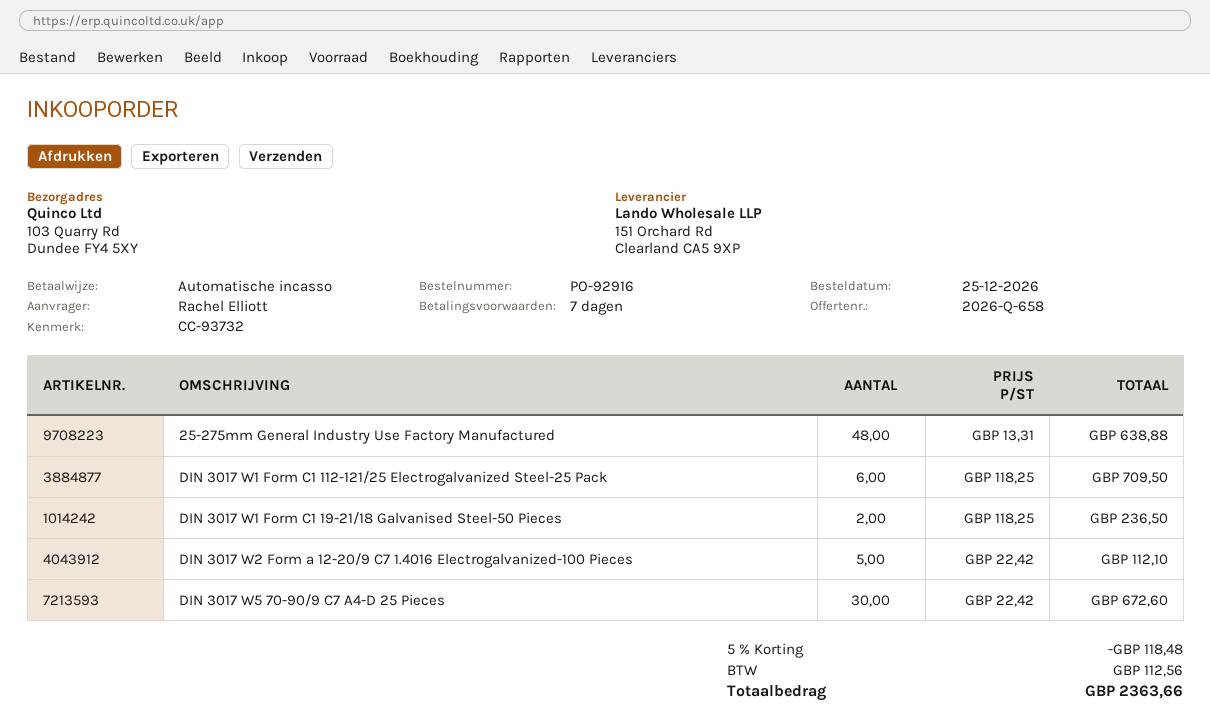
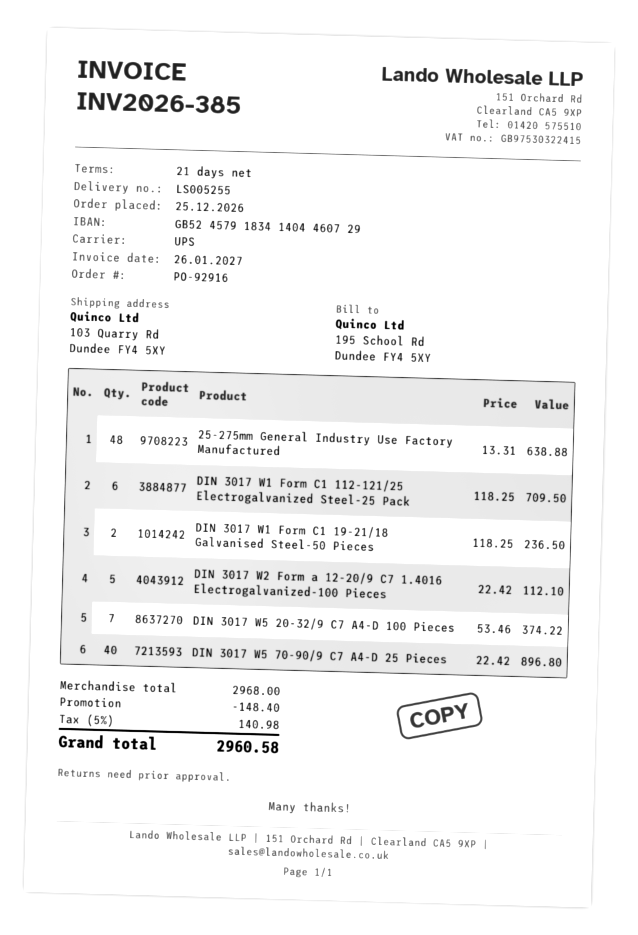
payment terms: 7 days -> 21 days
DIN 3017 W5 70-90/9 C7 A4-D 25 Pieces: 30 x 22.42 = 672.60 -> 40 x 22.42 = 896.80
DIN 3017 W5 20-32/9 C7 A4-D 100 Pieces: none -> 7 x 53.46 = 374.22
discount: 118.48 -> 148.40
tax: 112.56 -> 140.98
total: 2363.66 -> 2960.58

